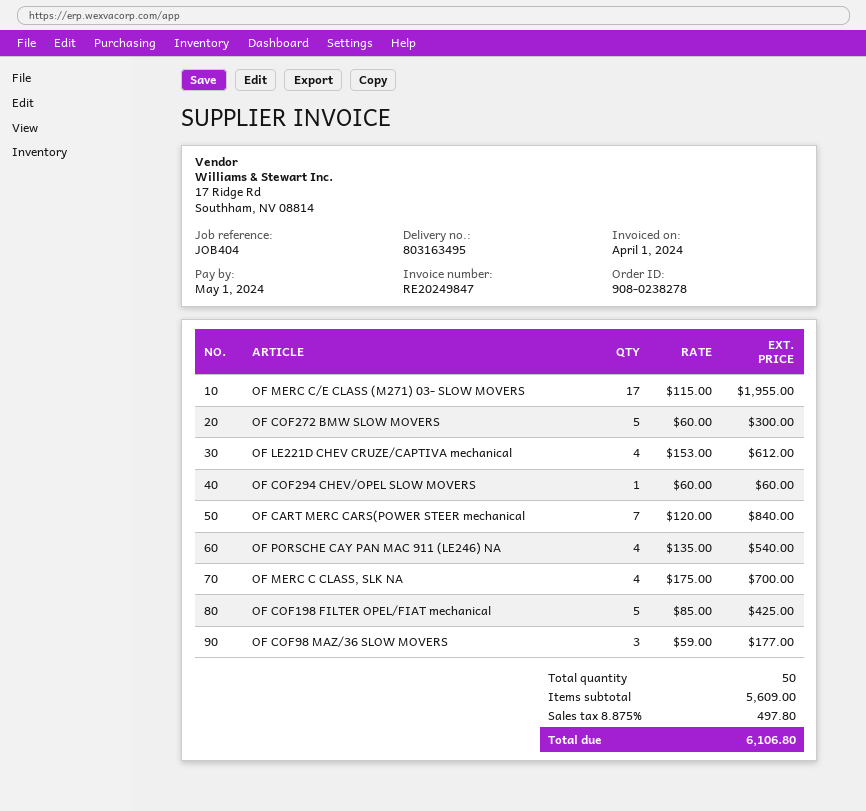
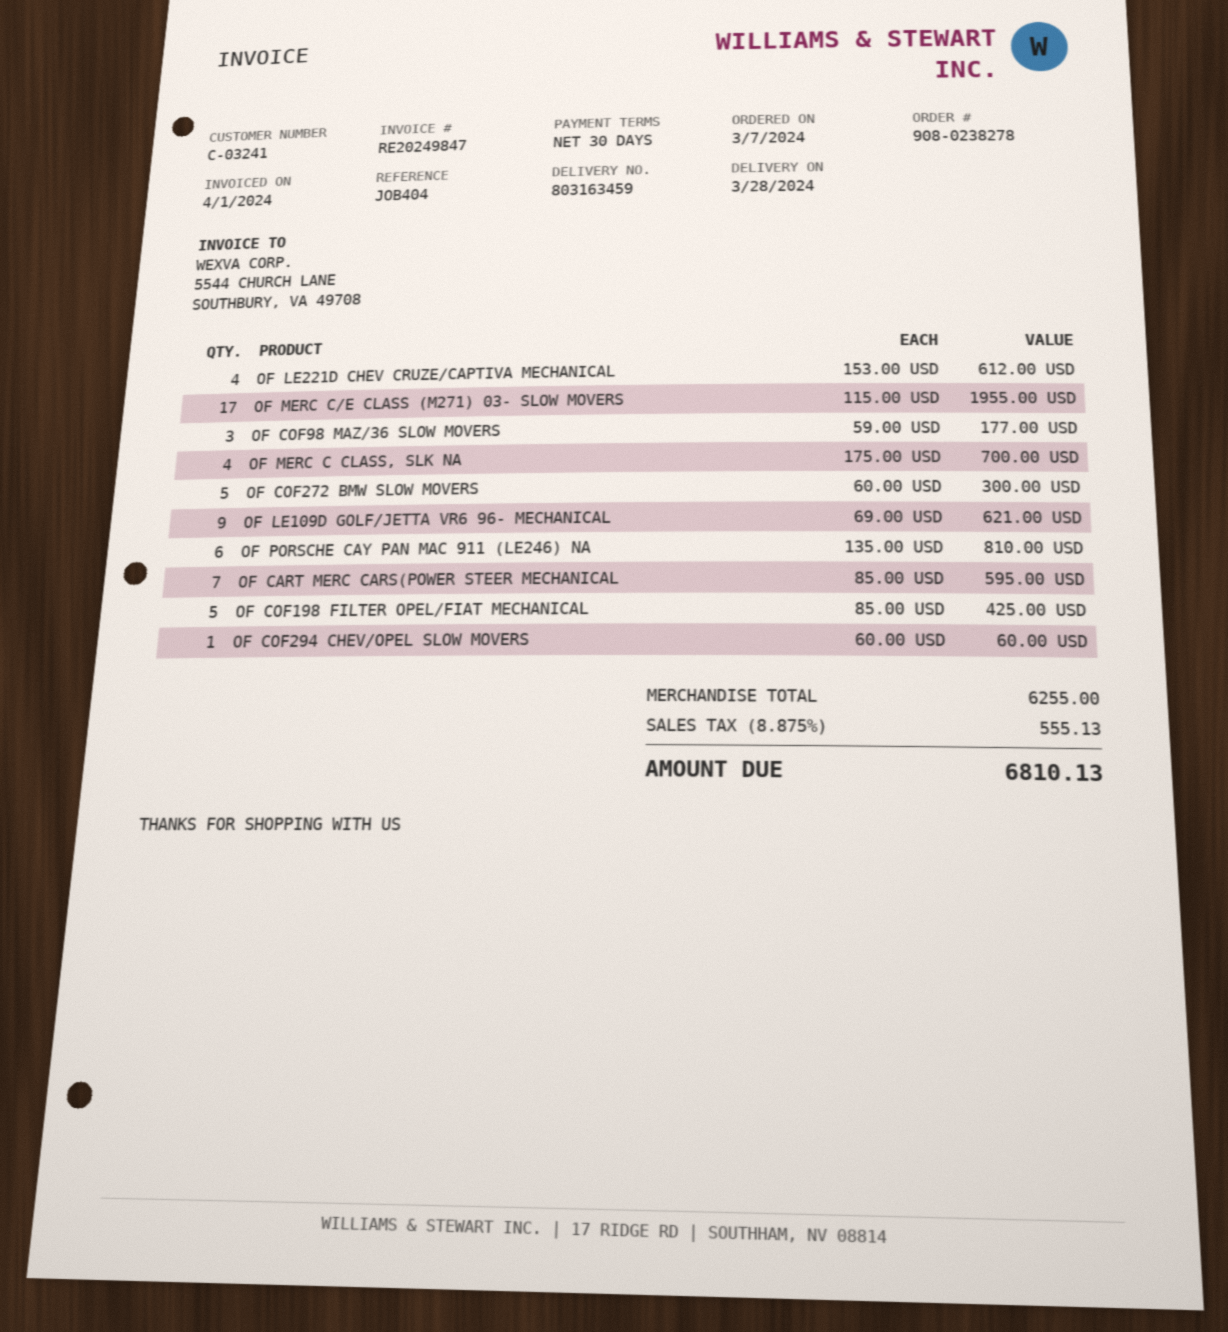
delivery note number: 803163495 -> 803163459
OF CART MERC CARS(POWER STEER mechanical: 7 x 120.00 = 840.00 -> 7 x 85.00 = 595.00
OF PORSCHE CAY PAN MAC 911 (LE246) NA: 4 x 135.00 = 540.00 -> 6 x 135.00 = 810.00
OF LE109D GOLF/JETTA VR6 96- MECHANICAL: none -> 9 x 69.00 = 621.00
subtotal: 5609.00 -> 6255.00
tax: 8.875% = 497.80 -> 8.875% = 555.13
total: 6106.80 -> 6810.13

